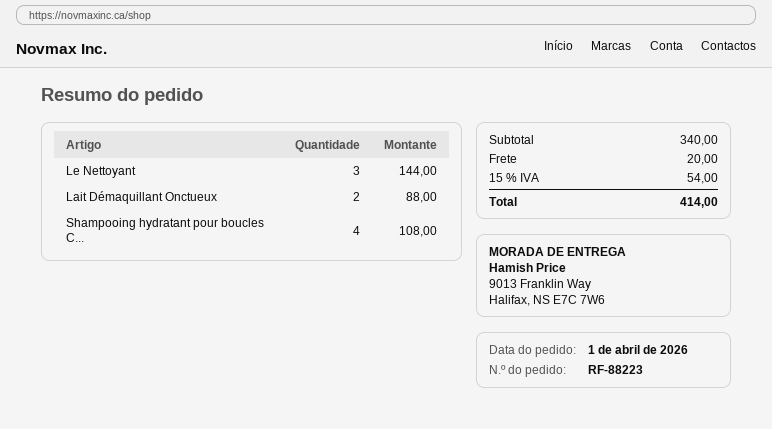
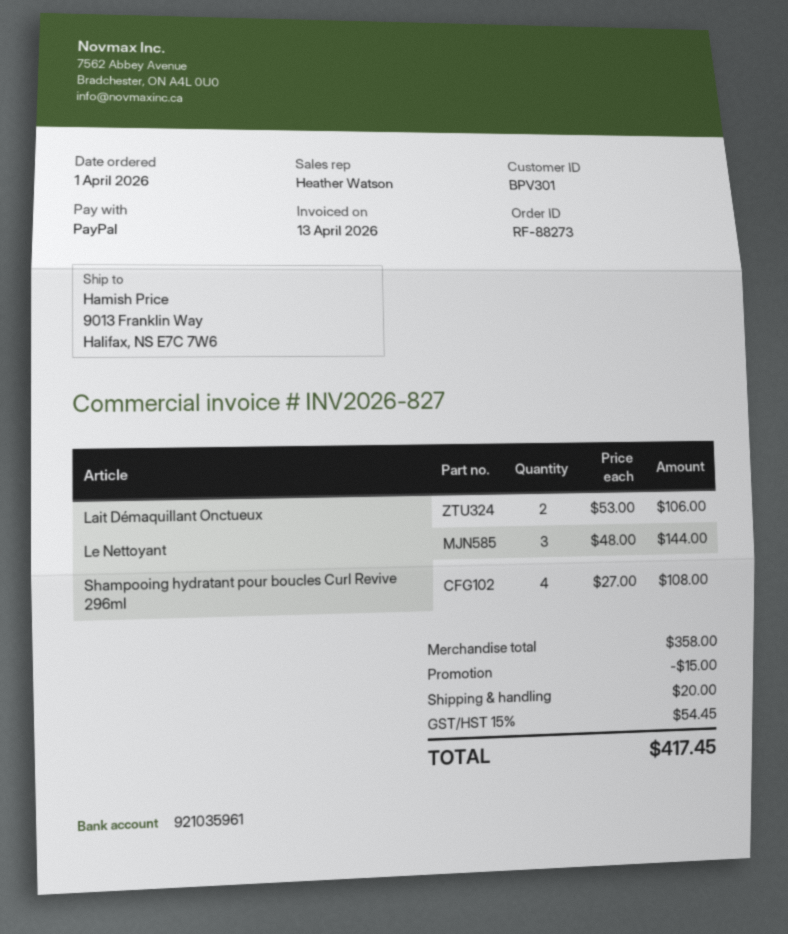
order number: RF-88223 -> RF-88273
Lait Démaquillant Onctueux: 2 for 88.00 -> 2 for 106.00
subtotal: 340.00 -> 358.00
discount: none -> 15.00
tax: 15% = 54.00 -> 15% = 54.45
total: 414.00 -> 417.45

